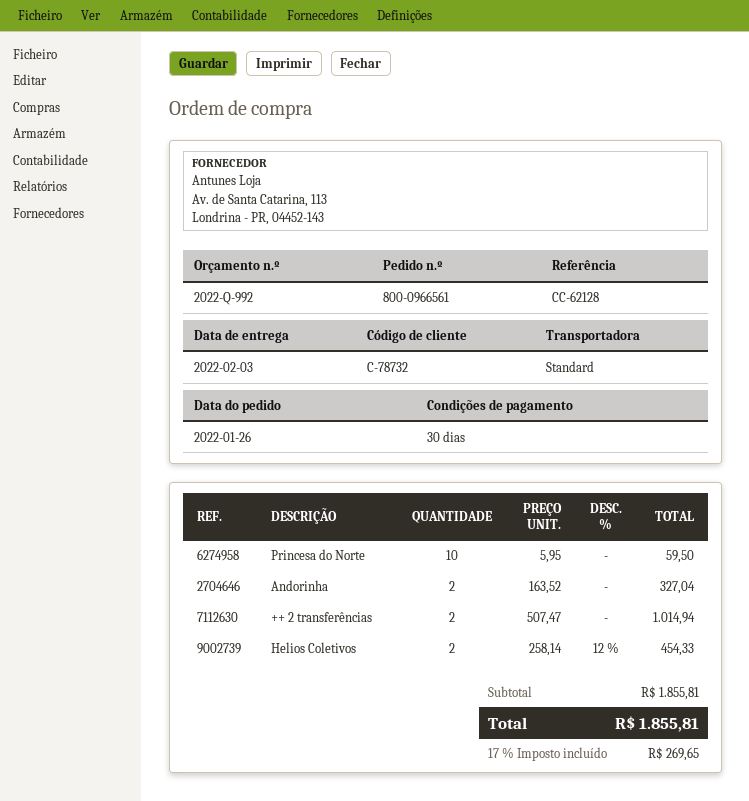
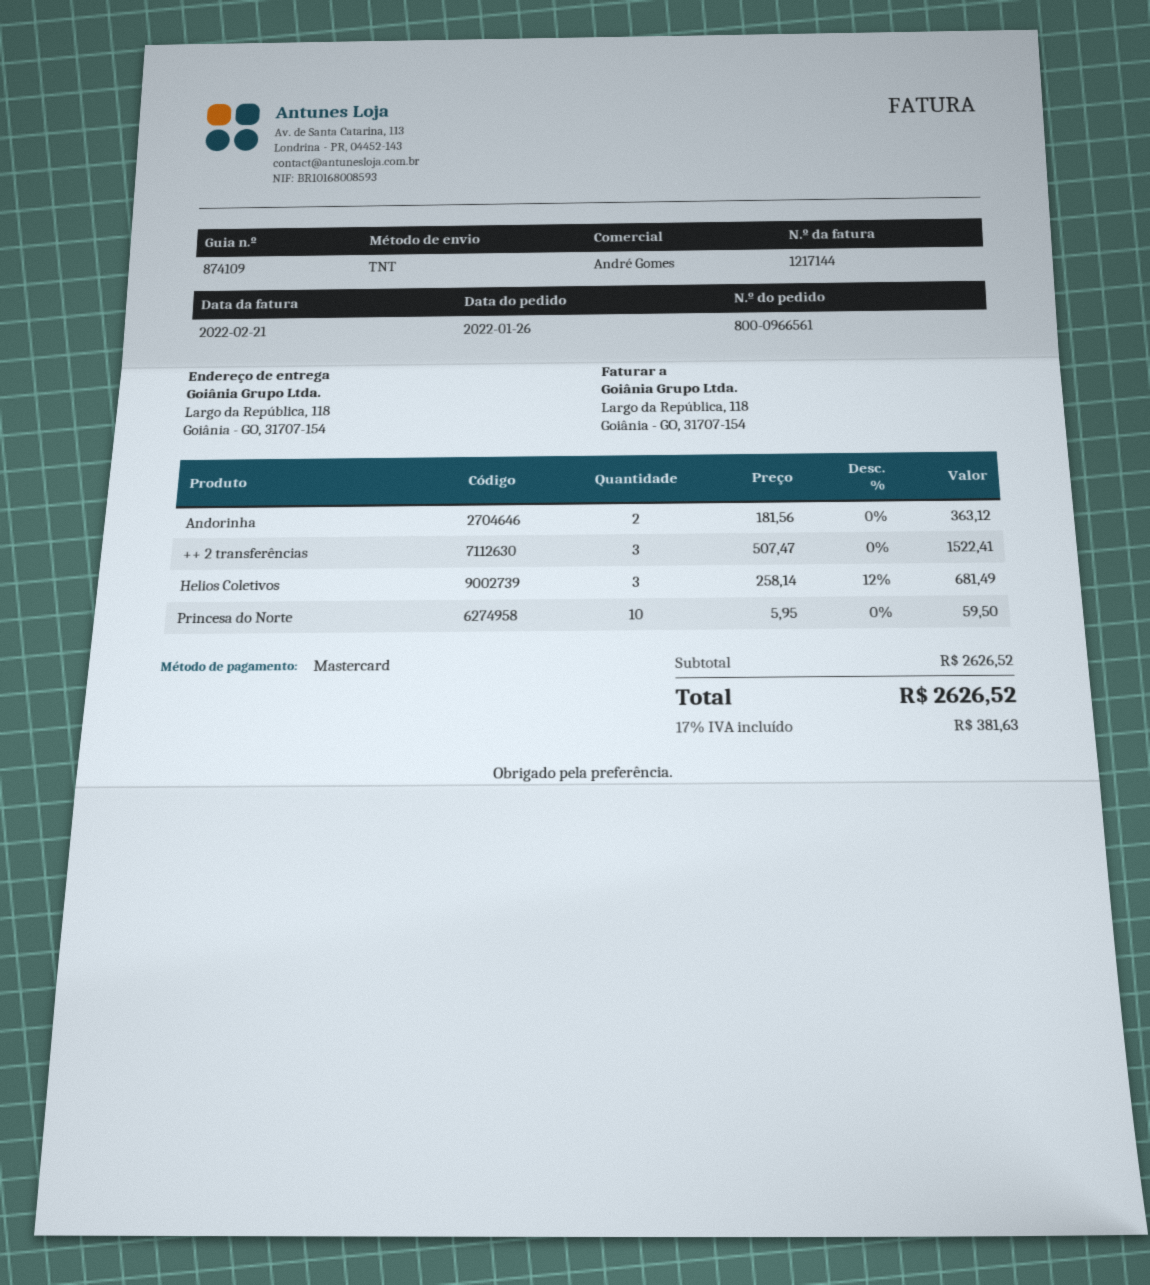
shipping method: standard -> TNT
Andorinha: 2 x 163.52 = 327.04 -> 2 x 181.56 = 363.12
++ 2 transferências: 2 x 507.47 = 1014.94 -> 3 x 507.47 = 1522.41
Helios Coletivos: 2 x 258.14 - 12% = 454.33 -> 3 x 258.14 - 12% = 681.49
subtotal: 1855.81 -> 2626.52
tax: 17% = 269.65 -> 17% = 381.63
total: 1855.81 -> 2626.52

